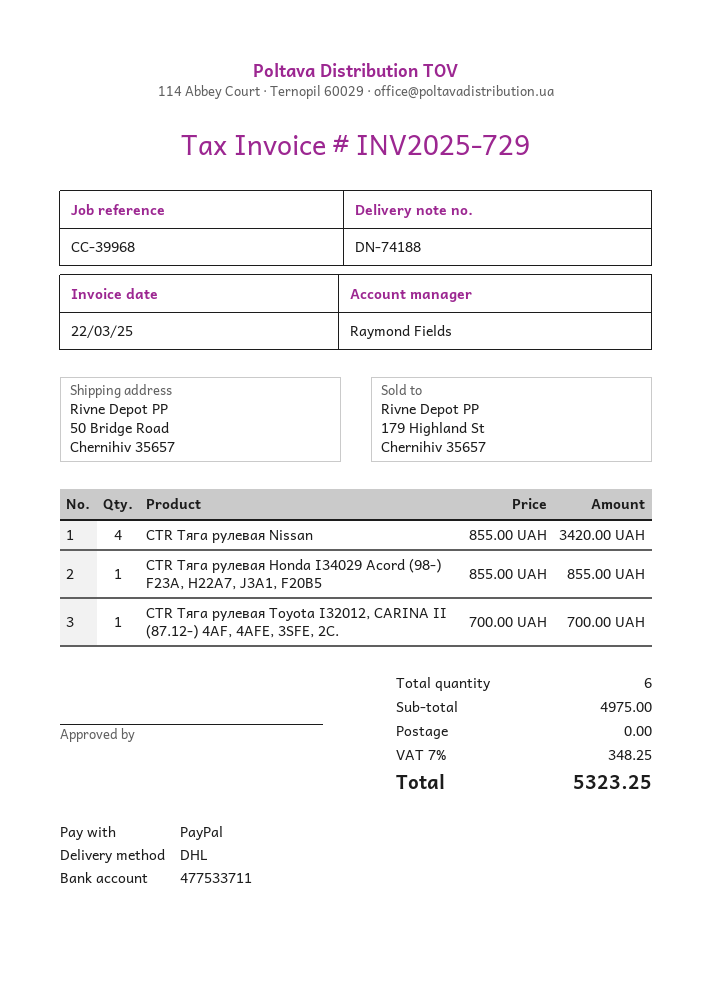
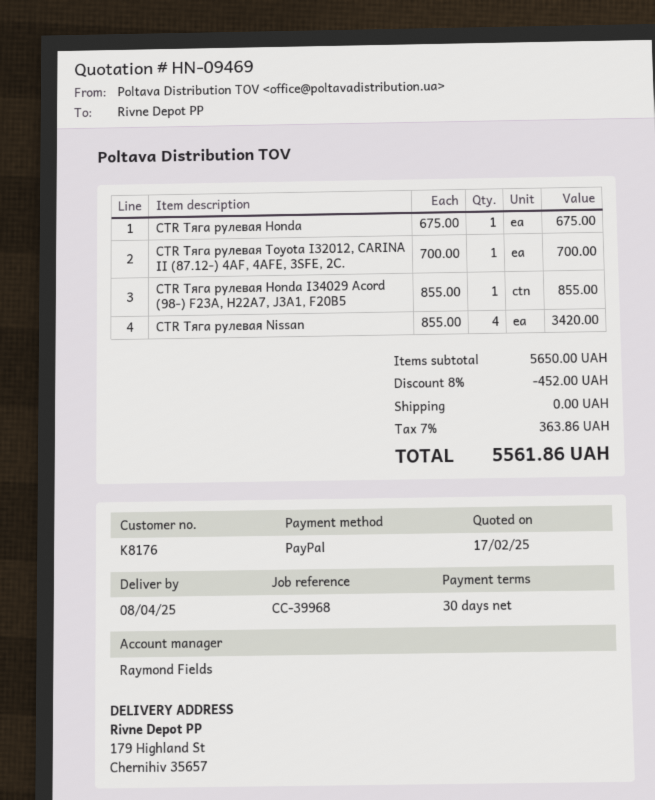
ship to: 50 Bridge Road, Chernihiv 35657 -> 179 Highland St, Chernihiv 35657
CTR Тяга рулевая Honda: none -> 1 x 675.00 = 675.00
subtotal: 4975.00 -> 5650.00
discount: none -> 8% = 452.00
tax: 7% = 348.25 -> 7% = 363.86
total: 5323.25 -> 5561.86

